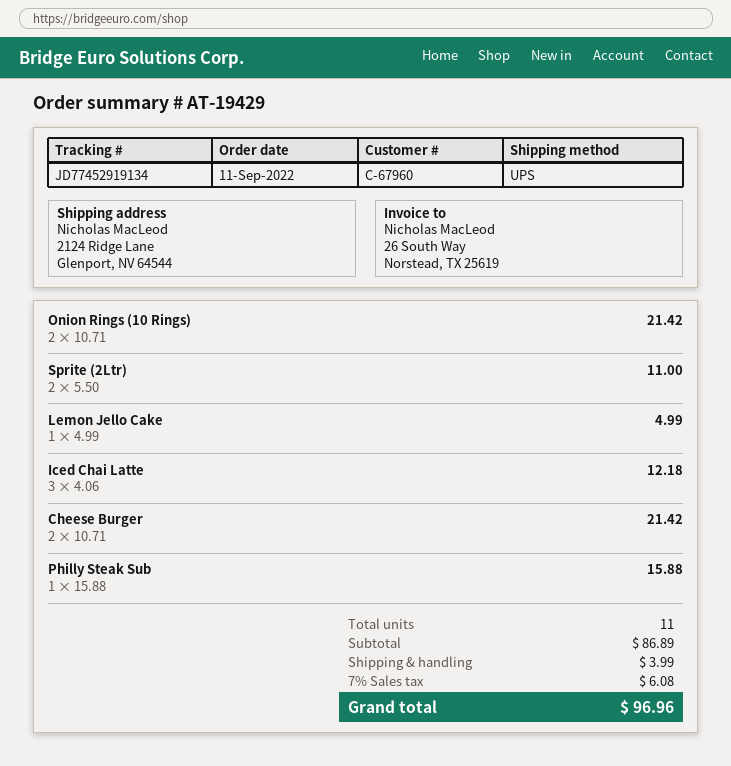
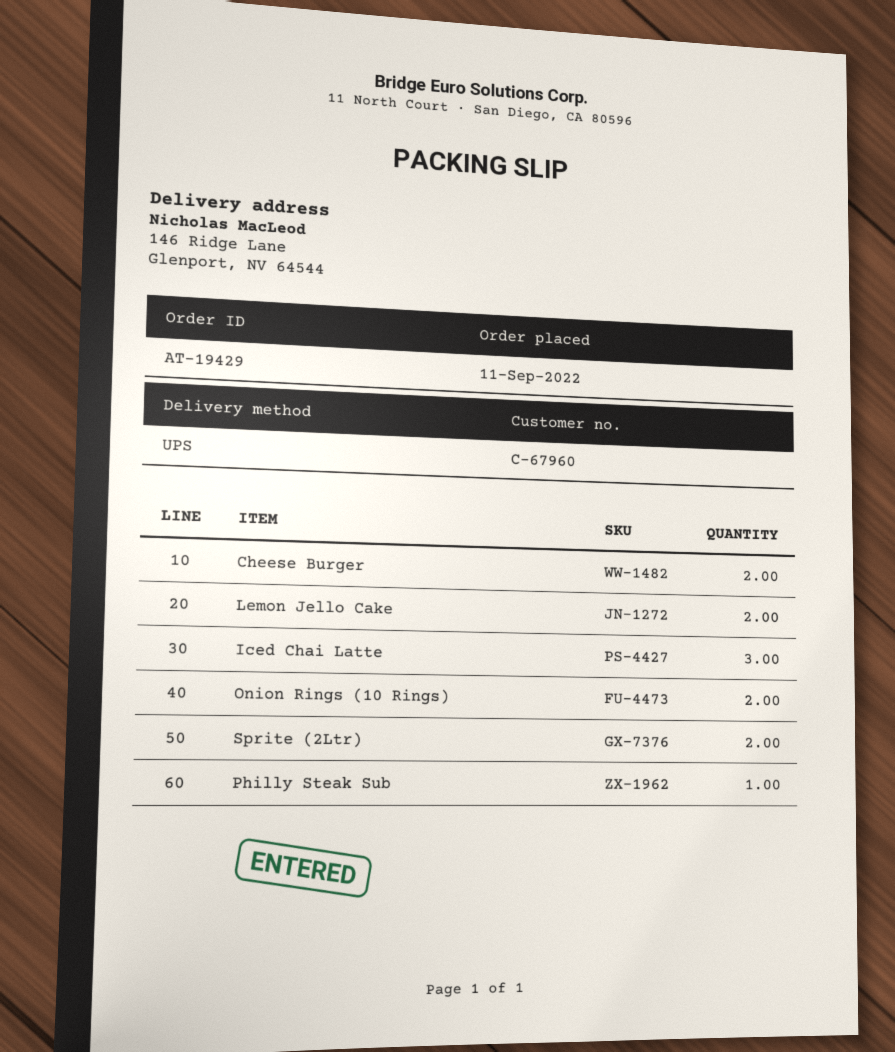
ship to: 2124 Ridge Lane, Glenport, NV 64544 -> 146 Ridge Lane, Glenport, NV 64544
Lemon Jello Cake: 1 -> 2

